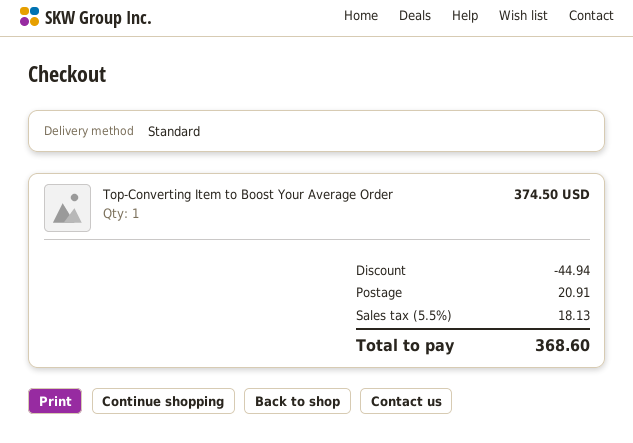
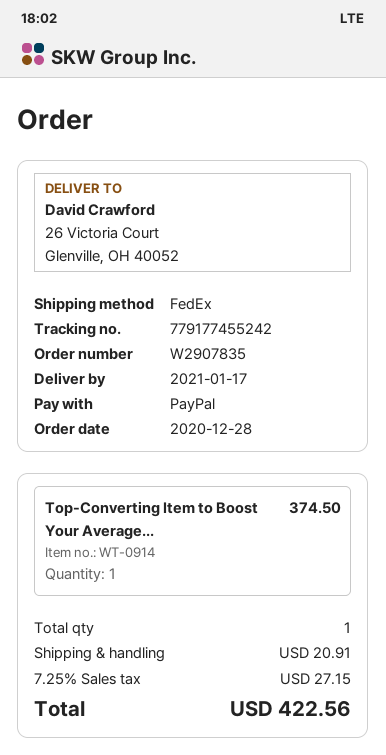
shipping method: standard -> FedEx
discount: 44.94 -> none
tax: 5.5% = 18.13 -> 7.25% = 27.15
total: 368.60 -> 422.56

